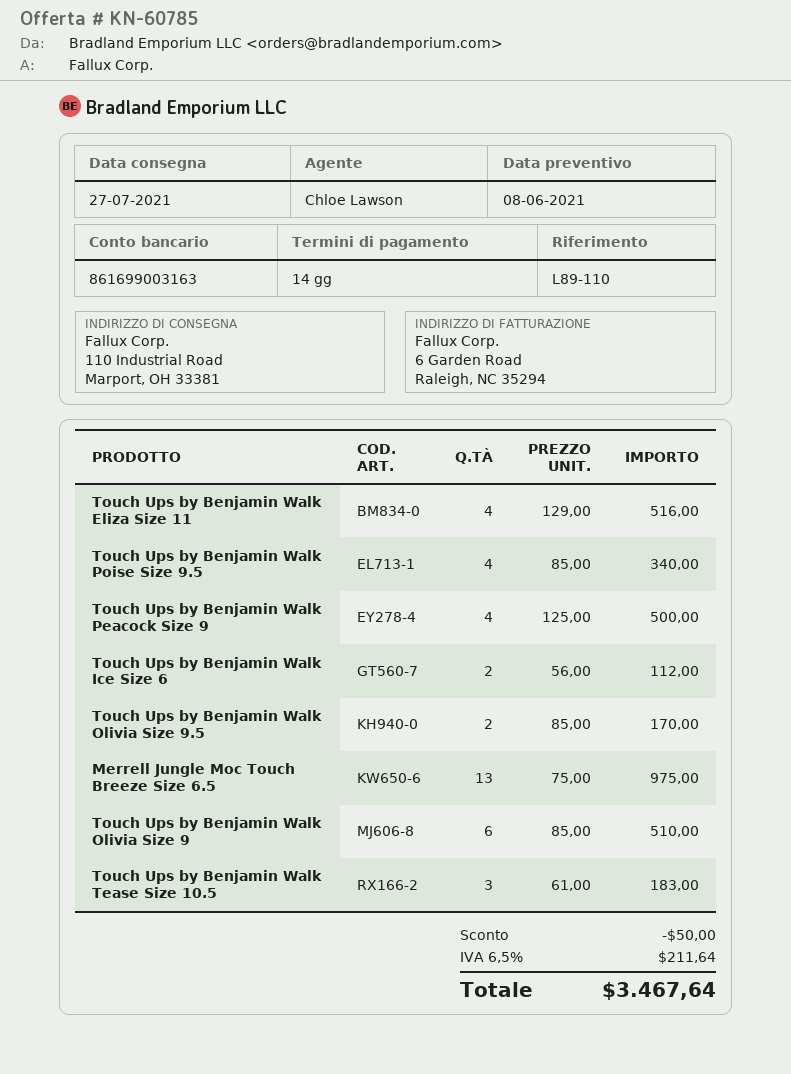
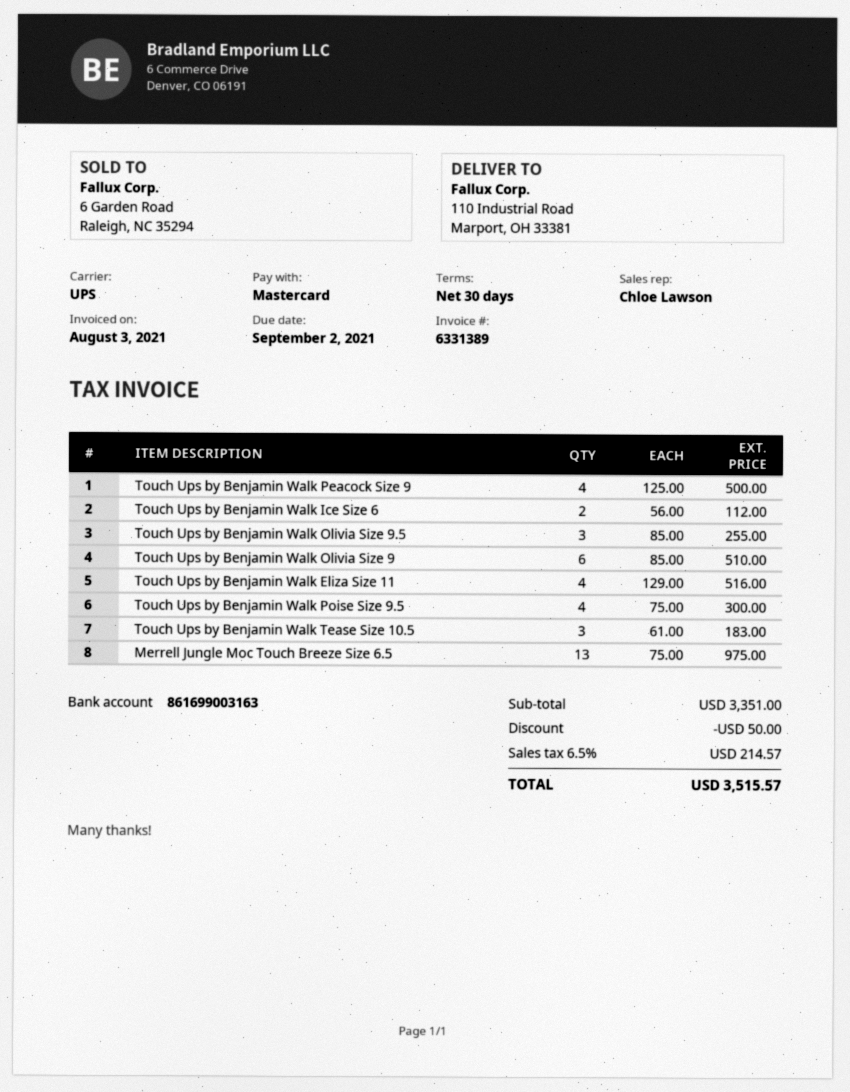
payment terms: 14 days -> 30 days
Touch Ups by Benjamin Walk Poise Size 9.5: 4 x 85.00 = 340.00 -> 4 x 75.00 = 300.00
Touch Ups by Benjamin Walk Olivia Size 9.5: 2 x 85.00 = 170.00 -> 3 x 85.00 = 255.00
tax: 6.5% = 211.64 -> 6.5% = 214.57
total: 3467.64 -> 3515.57

